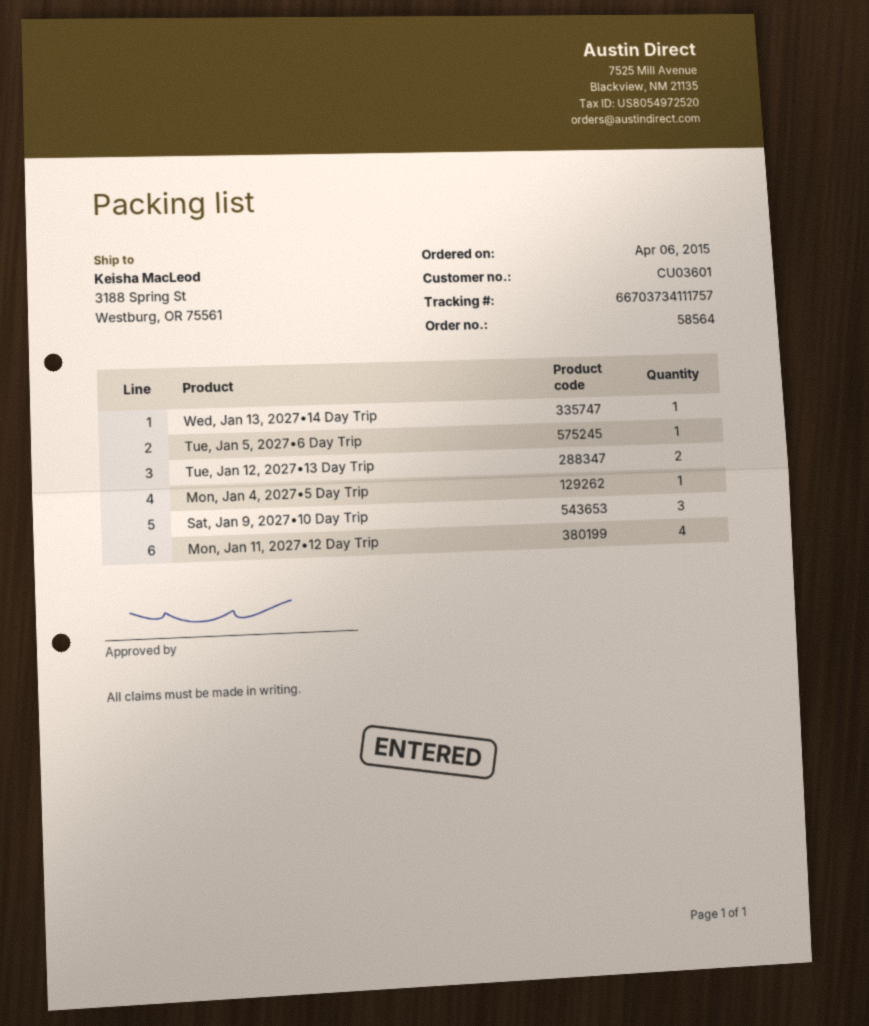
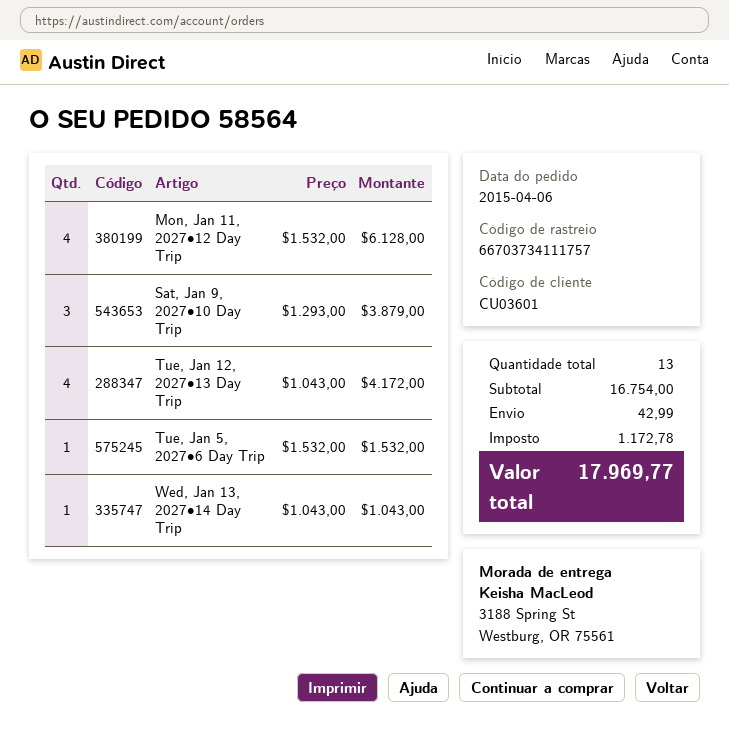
Tue, Jan 12, 2027•13 Day Trip: 2 -> 4
Mon, Jan 4, 2027•5 Day Trip: 1 -> none

